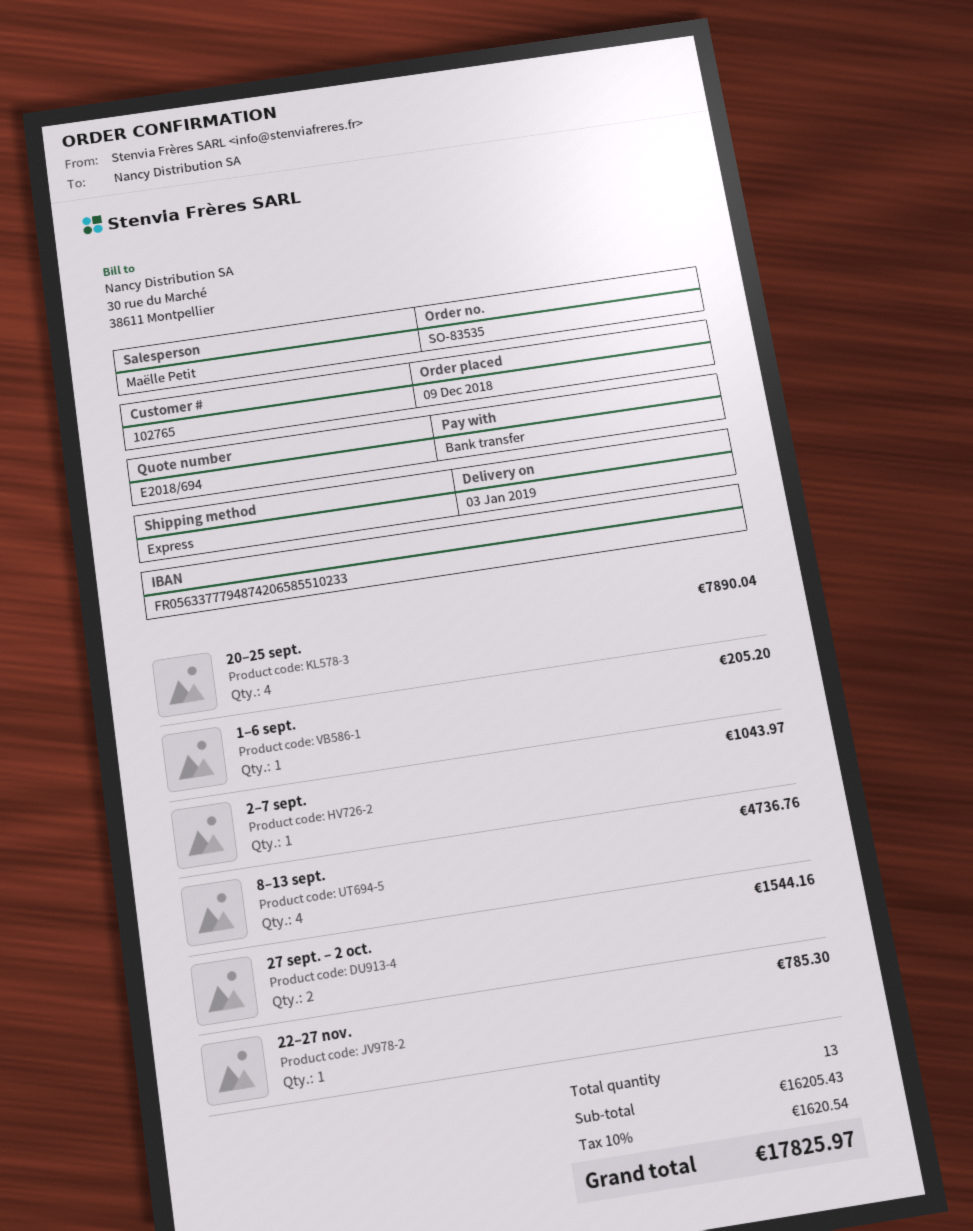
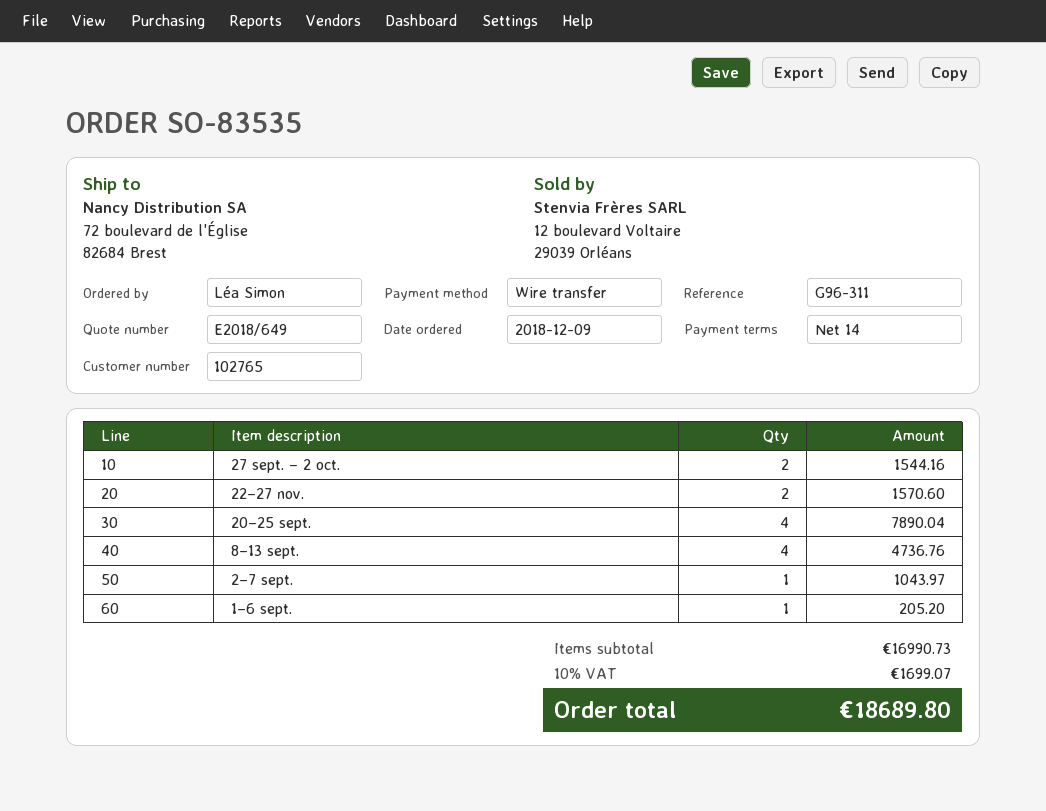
quote number: E2018/694 -> E2018/649
22–27 nov.: 1 for 785.30 -> 2 for 1570.60
subtotal: 16205.43 -> 16990.73
tax: 10% = 1620.54 -> 10% = 1699.07
total: 17825.97 -> 18689.80

